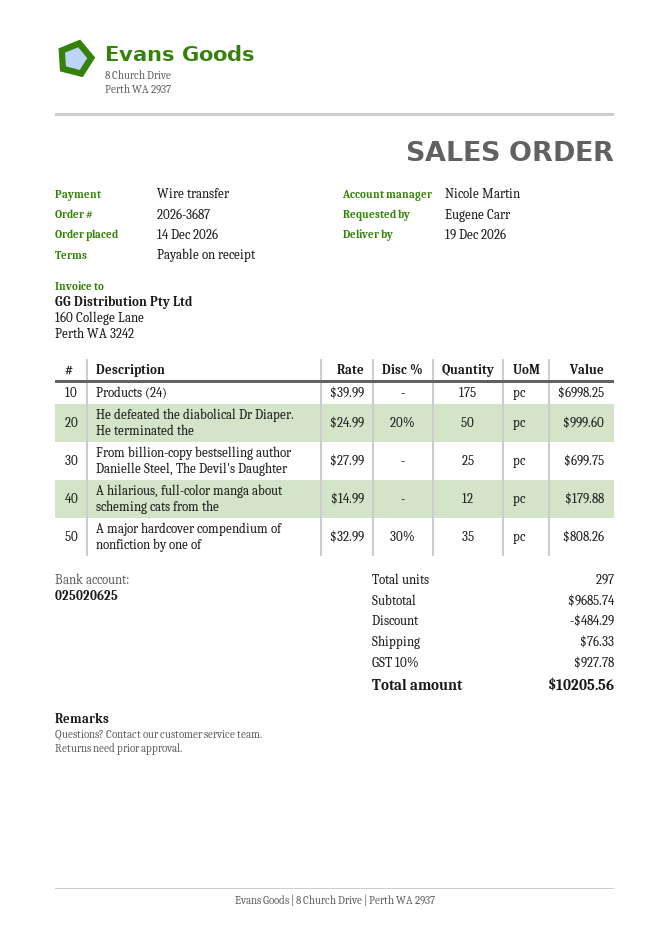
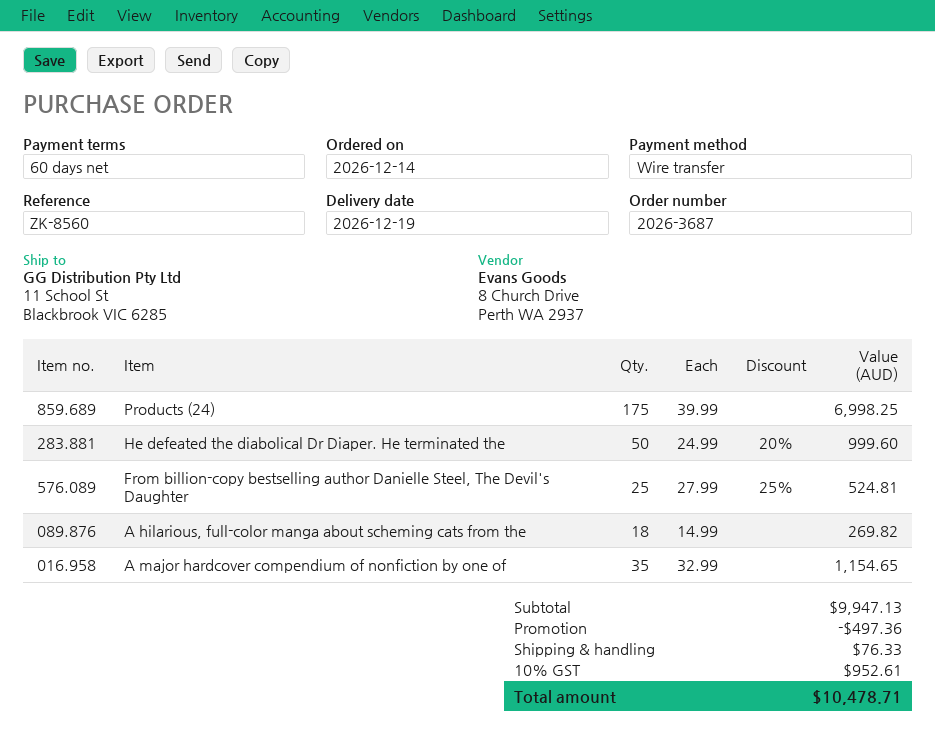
payment terms: on receipt -> 60 days
From billion-copy bestselling author Danielle Steel, The Devil's Daughter: 25 x 27.99 = 699.75 -> 25 x 27.99 - 25% = 524.81
A hilarious, full-color manga about scheming cats from the: 12 x 14.99 = 179.88 -> 18 x 14.99 = 269.82
A major hardcover compendium of nonfiction by one of: 35 x 32.99 - 30% = 808.26 -> 35 x 32.99 = 1154.65
subtotal: 9685.74 -> 9947.13
discount: 484.29 -> 497.36
tax: 10% = 927.78 -> 10% = 952.61
total: 10205.56 -> 10478.71

